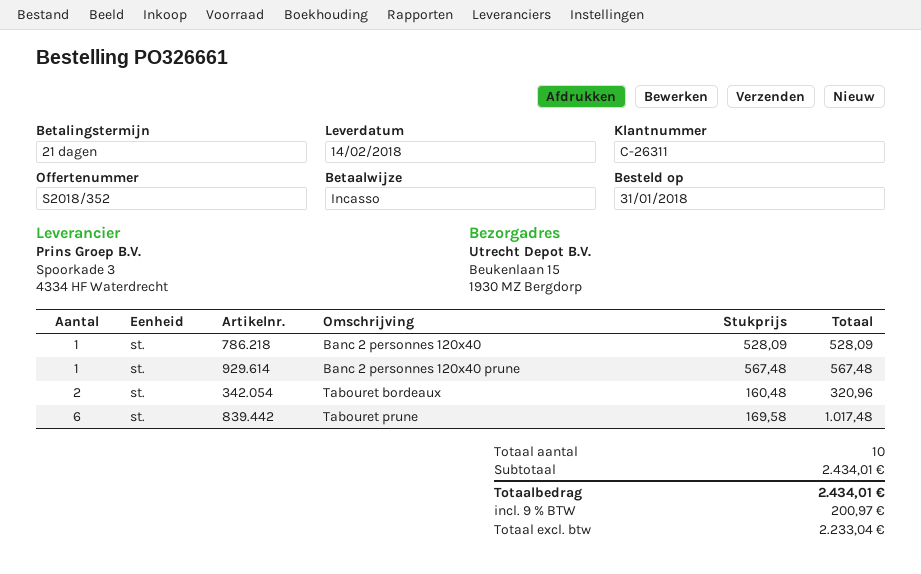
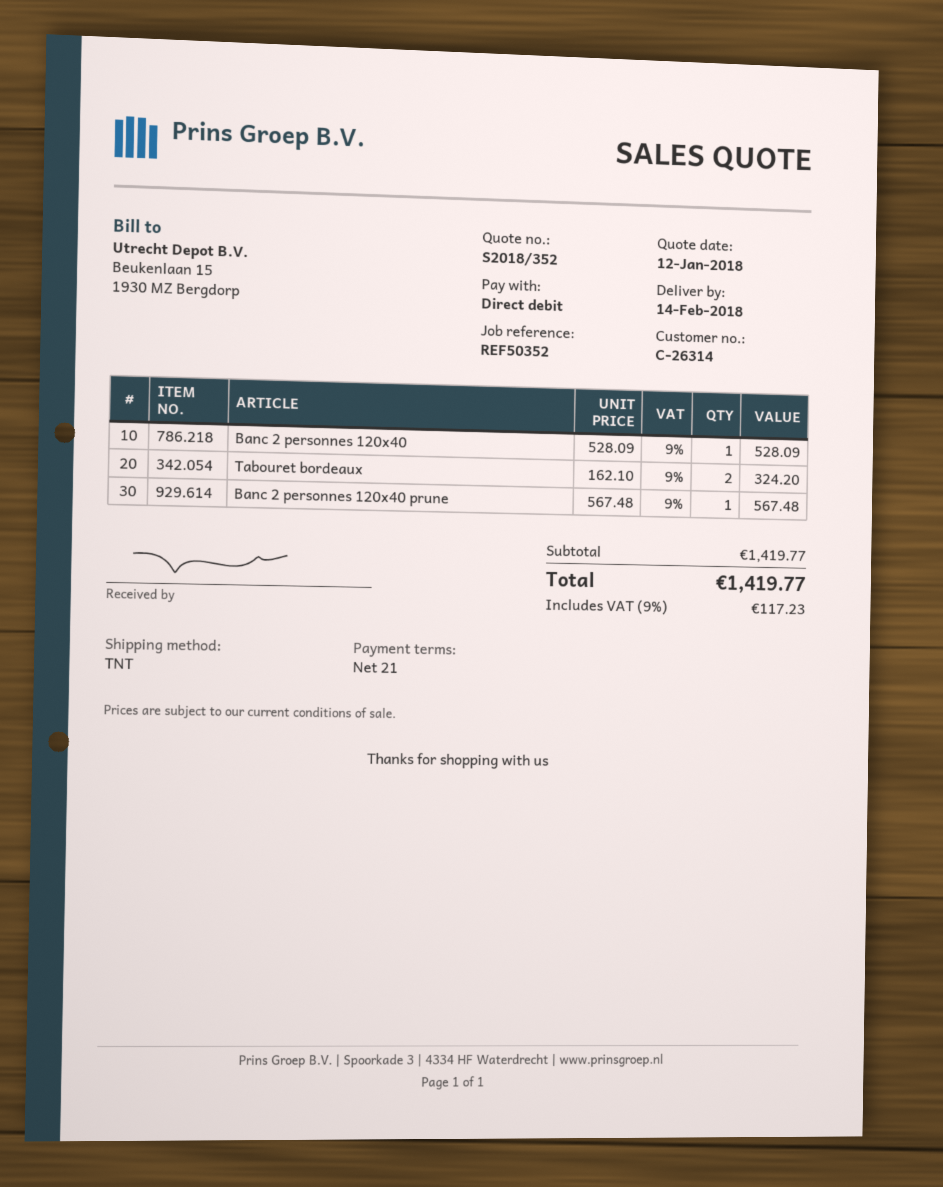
customer number: C-26311 -> C-26314
Tabouret bordeaux: 2 x 160.48 = 320.96 -> 2 x 162.10 = 324.20
Tabouret prune: 6 x 169.58 = 1017.48 -> none
subtotal: 2434.01 -> 1419.77
tax: 9% = 200.97 -> 9% = 117.23
total: 2434.01 -> 1419.77

